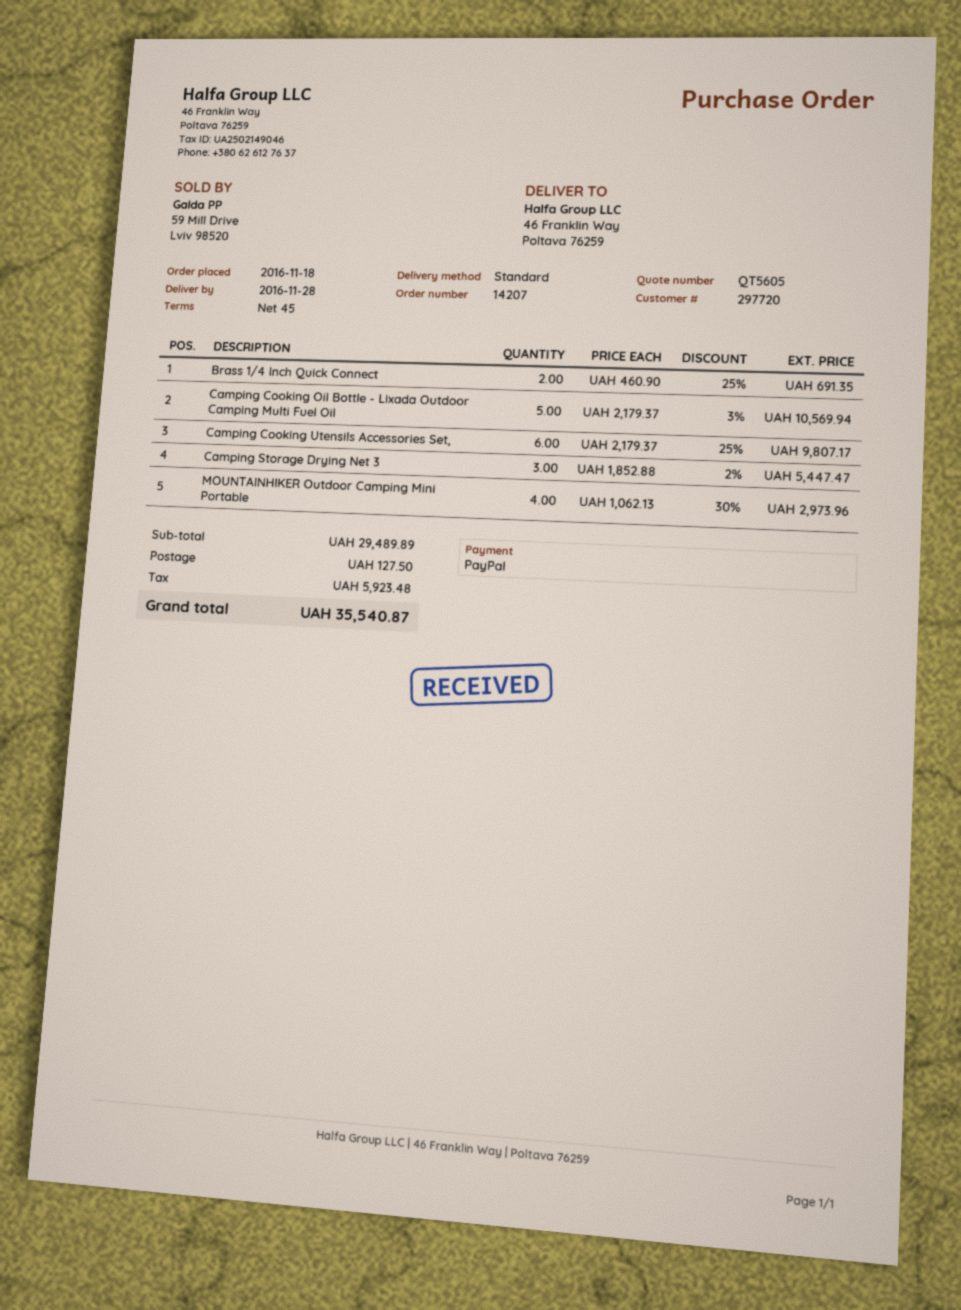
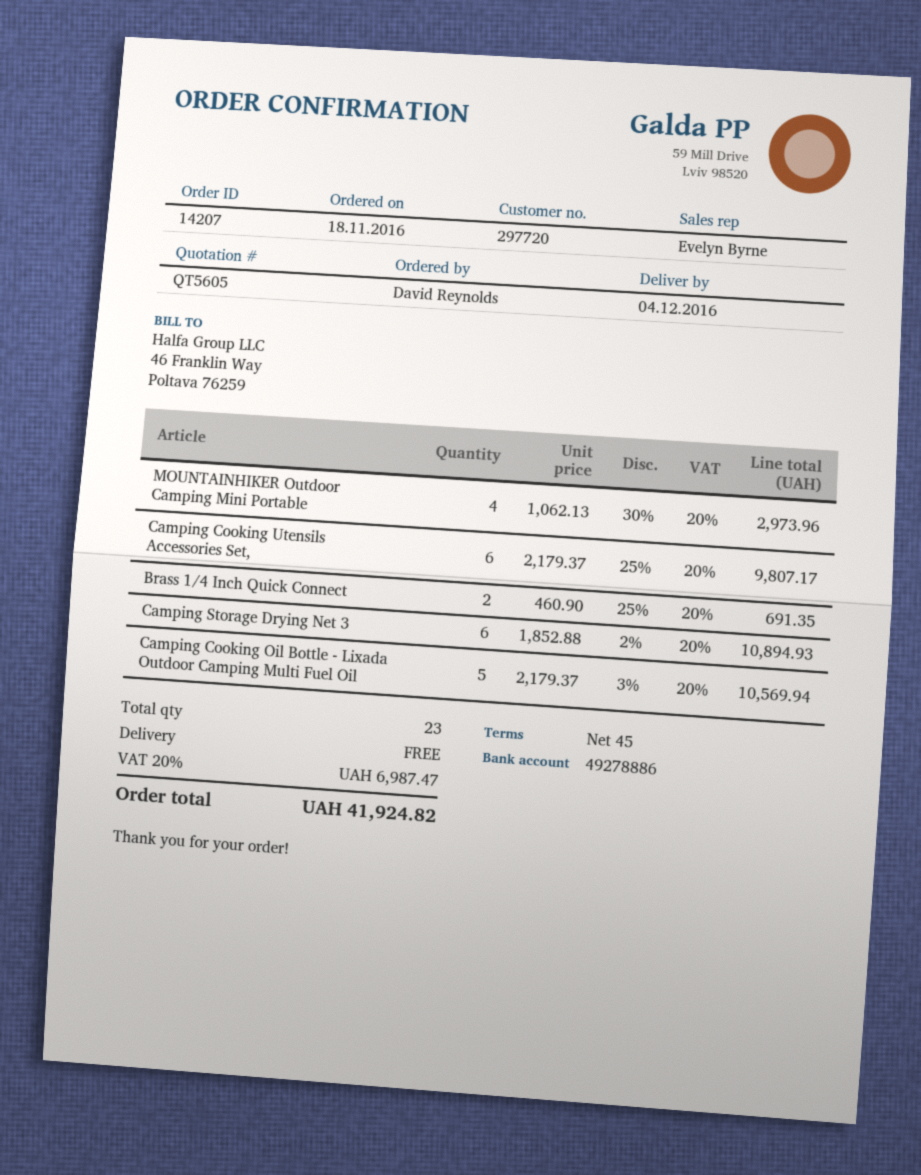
delivery date: 2016-11-28 -> 2016-12-04
Camping Storage Drying Net 3: 3 x 1852.88 - 2% = 5447.47 -> 6 x 1852.88 - 2% = 10894.93
shipping: 127.50 -> 0.00
tax: 5923.48 -> 6987.47
total: 35540.87 -> 41924.82

